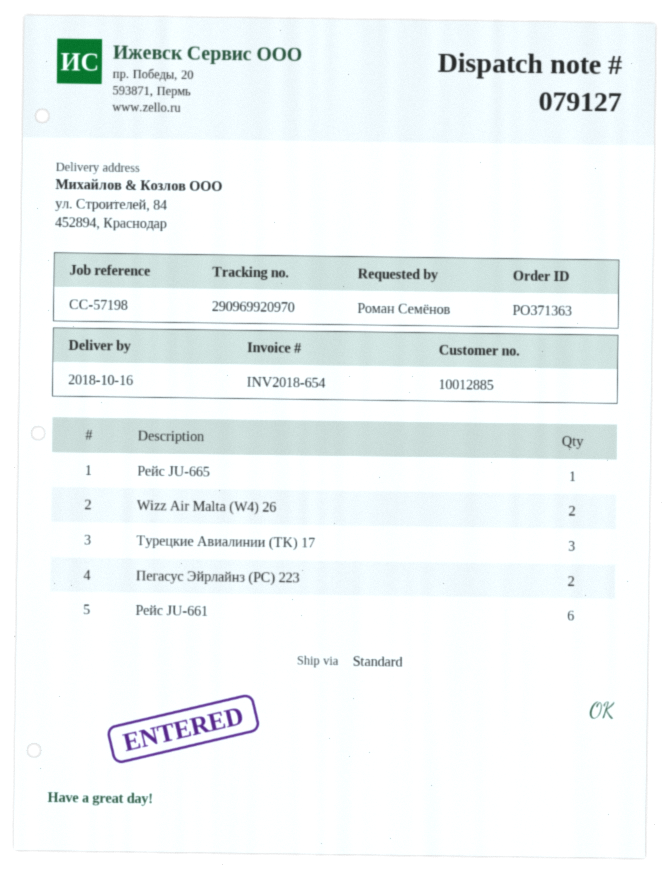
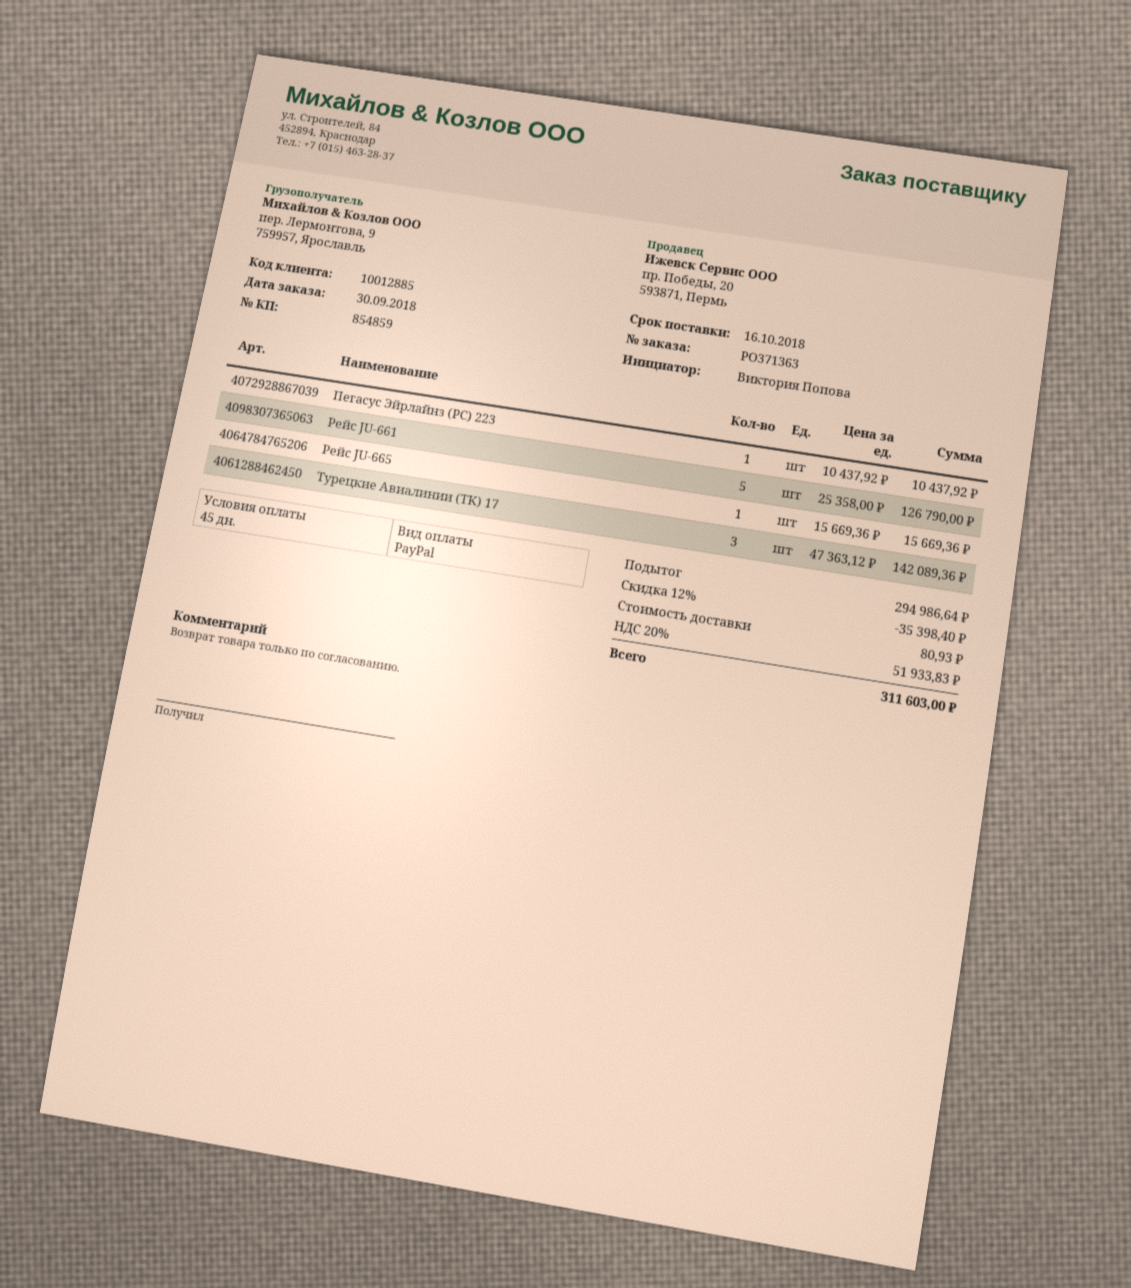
ordered by: Роман Семёнов -> Виктория Попова
ship to: ул. Строителей, 84, 452894, Краснодар -> пер. Лермонтова, 9, 759957, Ярославль
Wizz Air Malta (W4) 26: 2 -> none
Пегасус Эйрлайнз (PC) 223: 2 -> 1
Рейс JU-661: 6 -> 5

